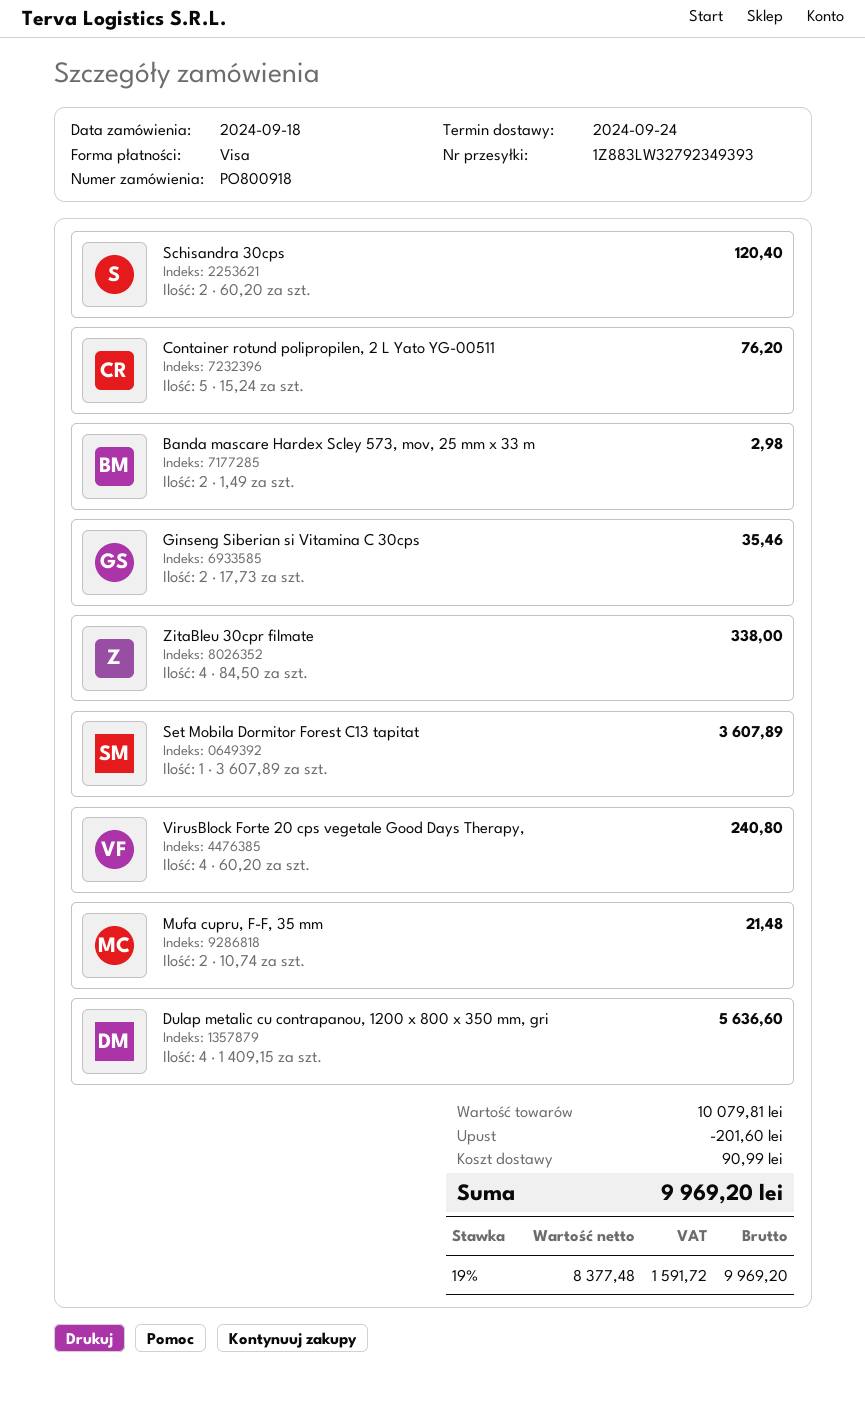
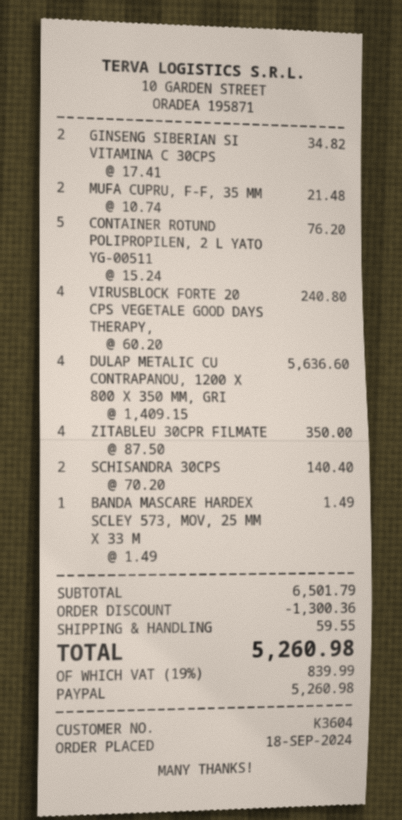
payment method: Visa -> PayPal
Schisandra 30cps: 2 x 60.20 = 120.40 -> 2 x 70.20 = 140.40
Banda mascare Hardex Scley 573, mov, 25 mm x 33 m: 2 x 1.49 = 2.98 -> 1 x 1.49 = 1.49
Ginseng Siberian si Vitamina C 30cps: 2 x 17.73 = 35.46 -> 2 x 17.41 = 34.82
ZitaBleu 30cpr filmate: 4 x 84.50 = 338.00 -> 4 x 87.50 = 350.00
Set Mobila Dormitor Forest C13 tapitat: 1 x 3607.89 = 3607.89 -> none
subtotal: 10079.81 -> 6501.79
discount: 201.60 -> 1300.36
shipping: 90.99 -> 59.55
tax: 19% = 1591.72 -> 19% = 839.99
total: 9969.20 -> 5260.98

